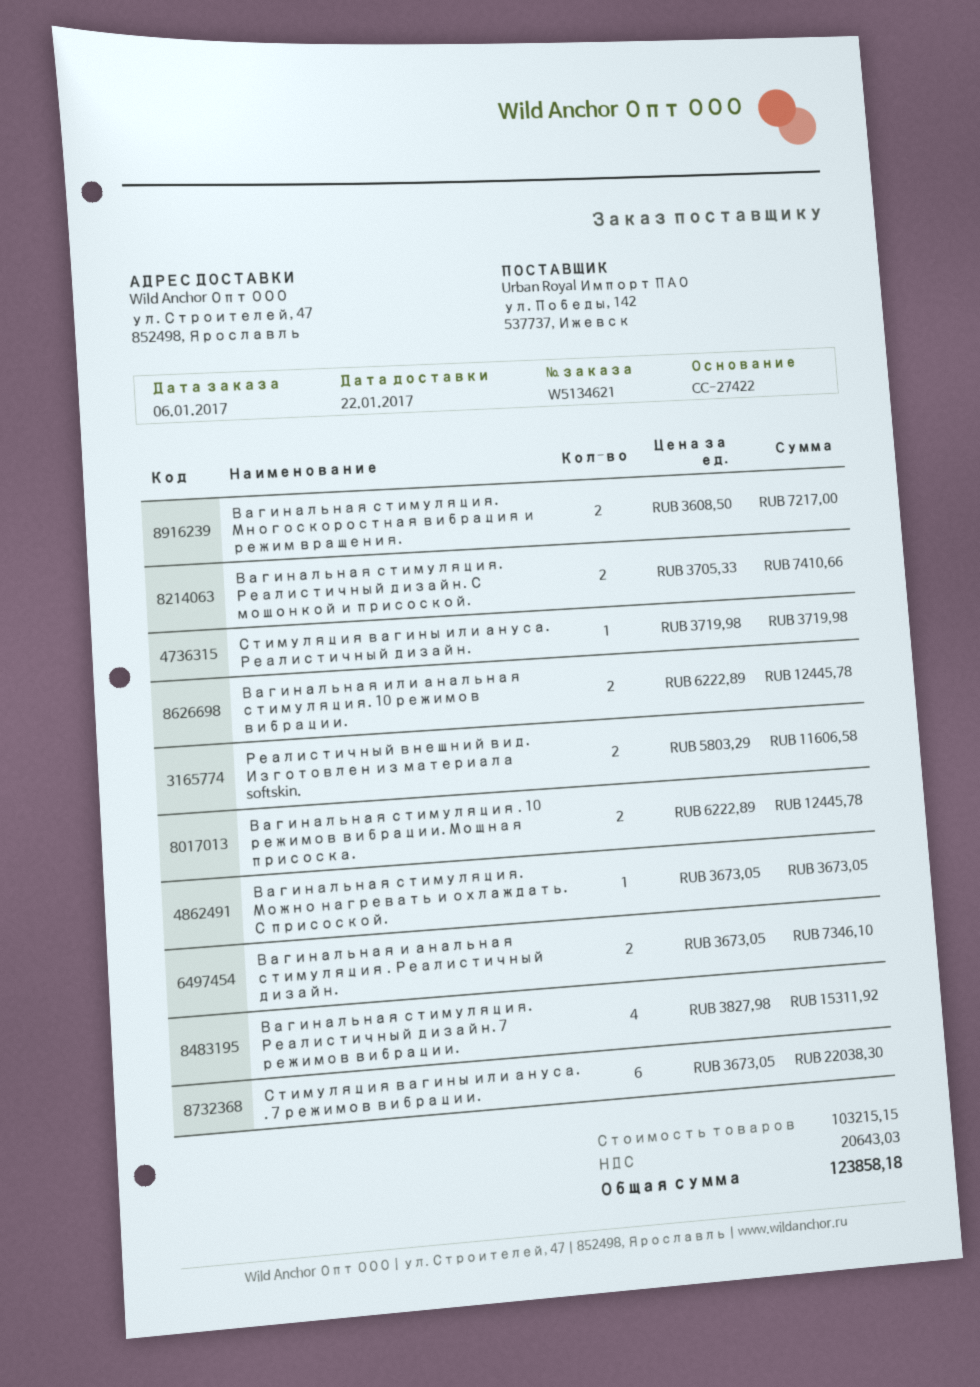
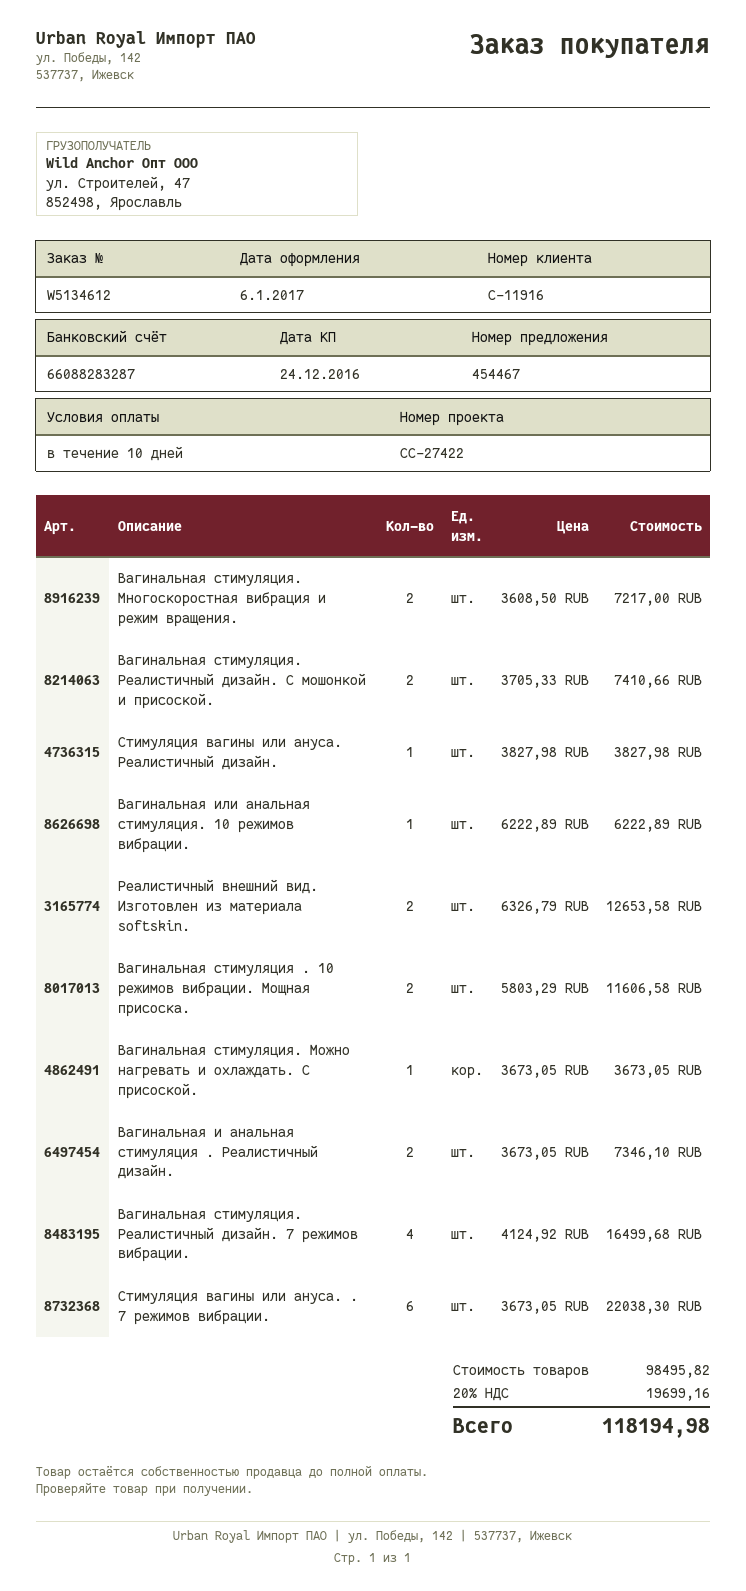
order number: W5134621 -> W5134612
Стимуляция вагины или ануса. Реалистичный дизайн.: 1 x 3719.98 = 3719.98 -> 1 x 3827.98 = 3827.98
Вагинальная или анальная стимуляция. 10 режимов вибрации.: 2 x 6222.89 = 12445.78 -> 1 x 6222.89 = 6222.89
Реалистичный внешний вид. Изготовлен из материала softskin.: 2 x 5803.29 = 11606.58 -> 2 x 6326.79 = 12653.58
Вагинальная стимуляция . 10 режимов вибрации. Мощная присоска.: 2 x 6222.89 = 12445.78 -> 2 x 5803.29 = 11606.58
Вагинальная стимуляция. Реалистичный дизайн. 7 режимов вибрации.: 4 x 3827.98 = 15311.92 -> 4 x 4124.92 = 16499.68
subtotal: 103215.15 -> 98495.82
tax: 20643.03 -> 19699.16
total: 123858.18 -> 118194.98

